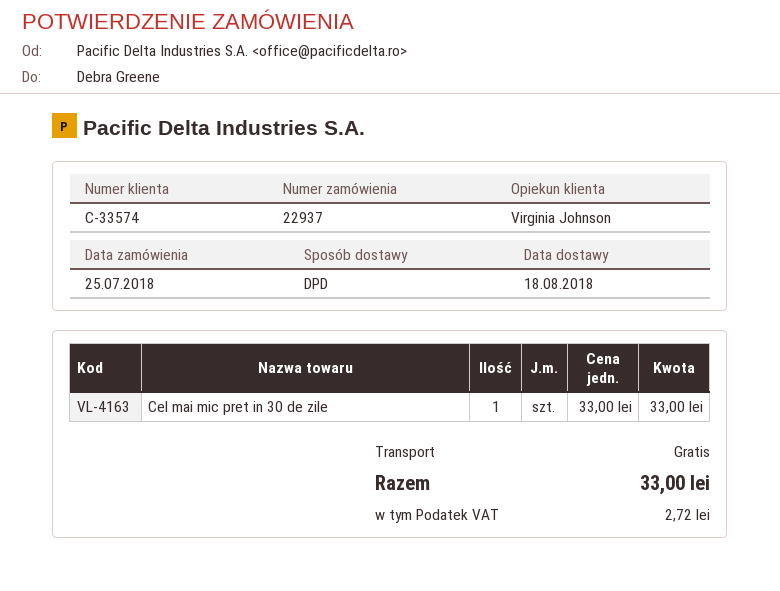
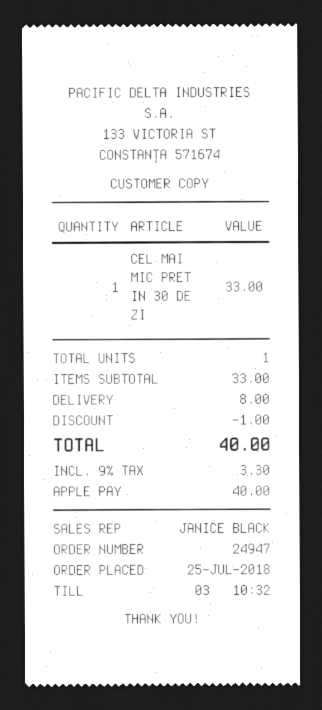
order number: 22937 -> 24947
sales rep: Virginia Johnson -> JANICE BLACK
discount: none -> 1.00
shipping: 0.00 -> 8.00
tax: 2.72 -> 3.30
total: 33.00 -> 40.00

